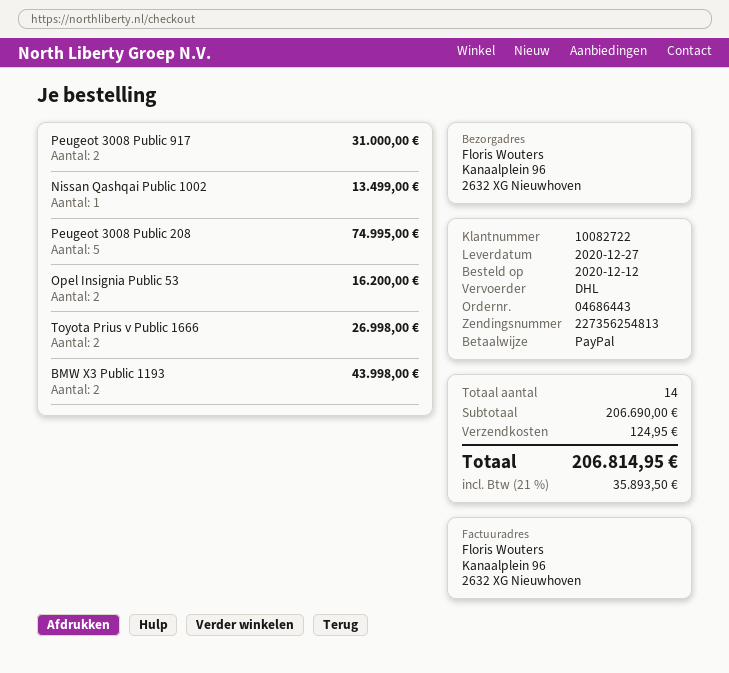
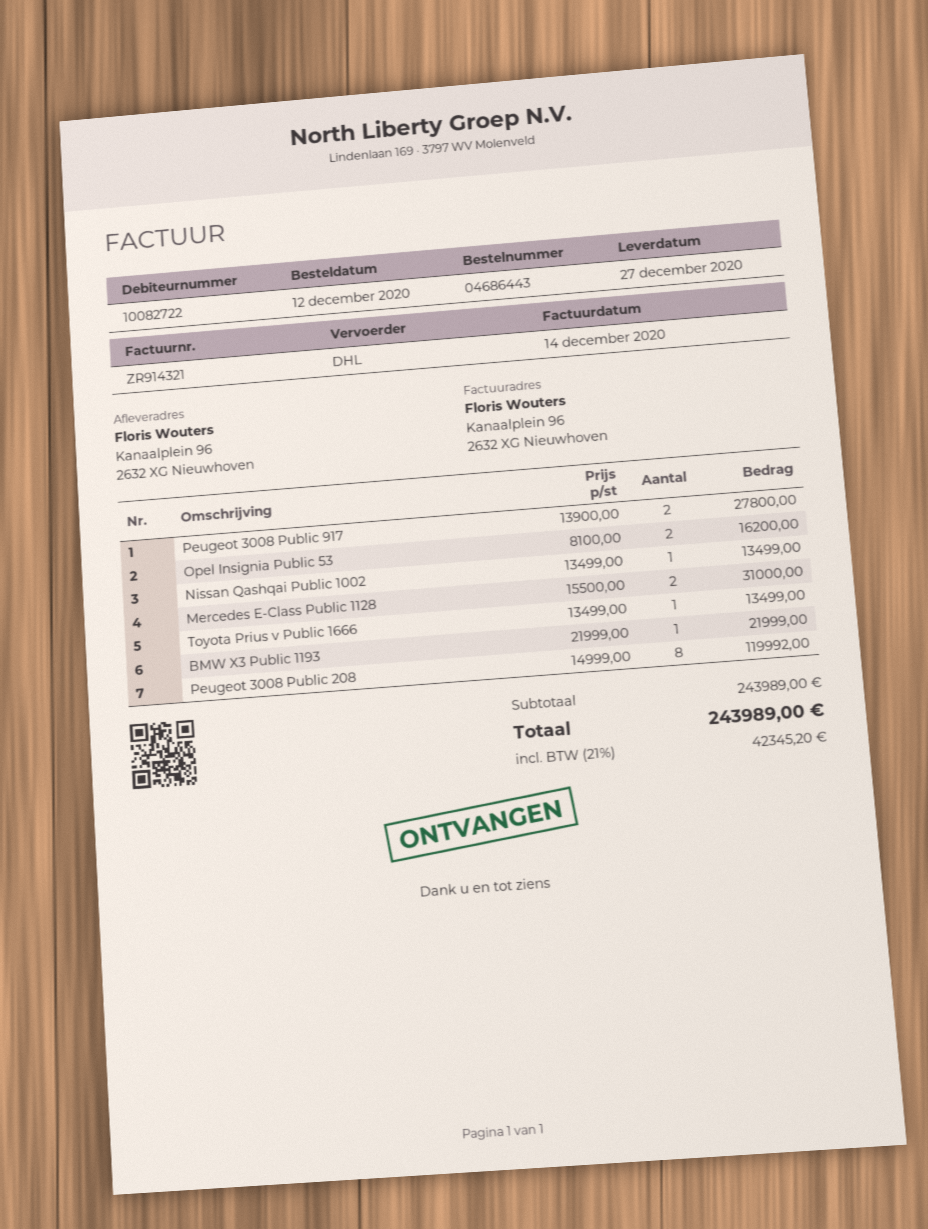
Peugeot 3008 Public 917: 2 for 31000.00 -> 2 for 27800.00
Peugeot 3008 Public 208: 5 for 74995.00 -> 8 for 119992.00
Toyota Prius v Public 1666: 2 for 26998.00 -> 1 for 13499.00
BMW X3 Public 1193: 2 for 43998.00 -> 1 for 21999.00
Mercedes E-Class Public 1128: none -> 2 for 31000.00
subtotal: 206690.00 -> 243989.00
shipping: 124.95 -> none
tax: 21% = 35893.50 -> 21% = 42345.20
total: 206814.95 -> 243989.00

